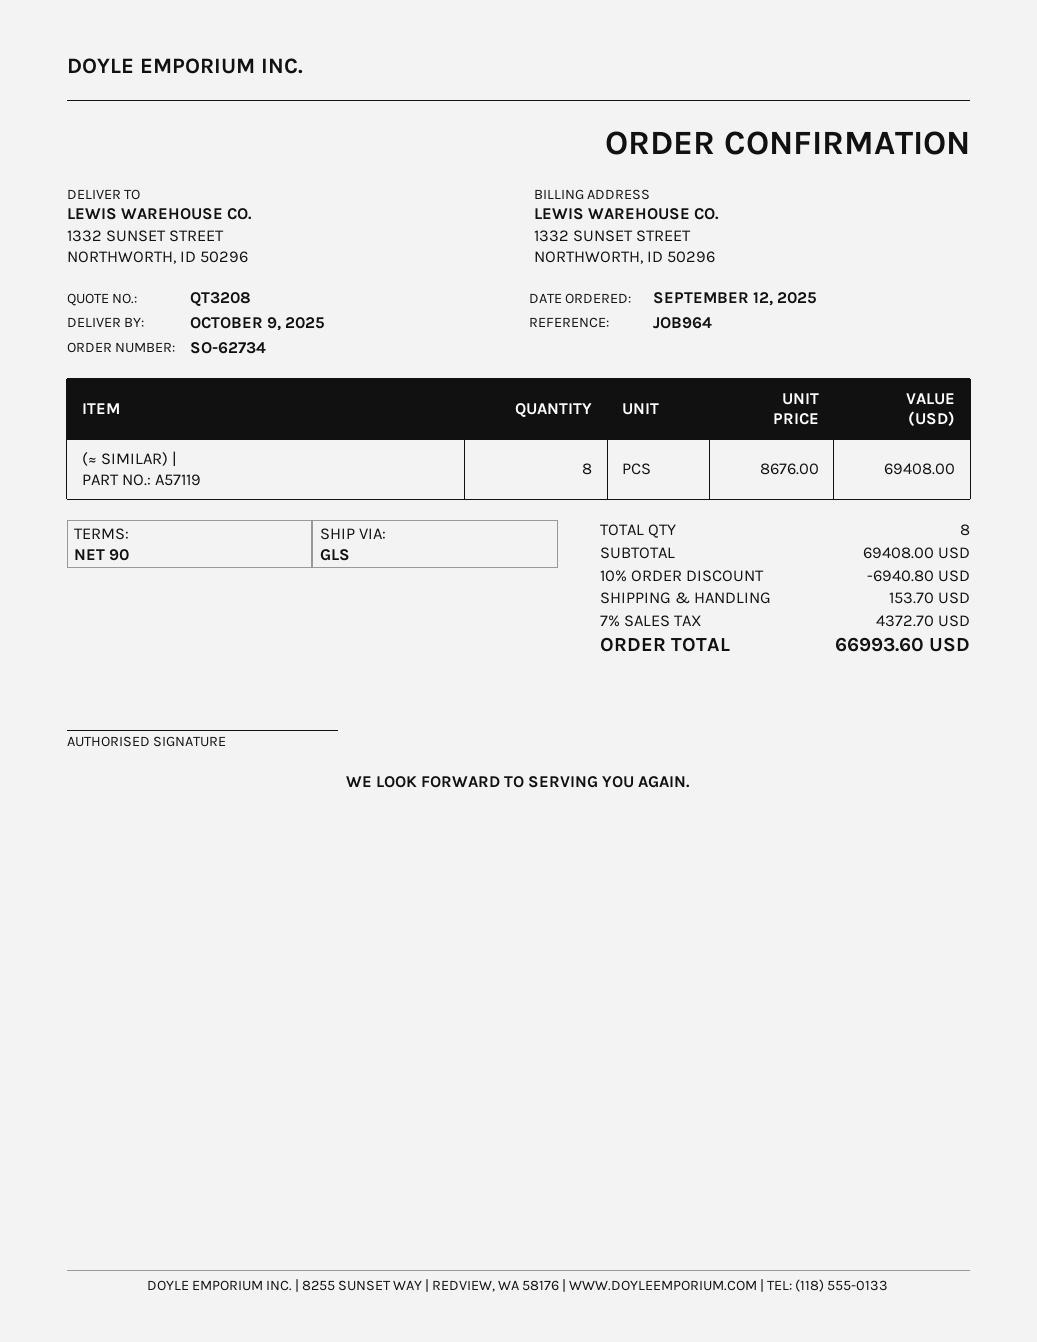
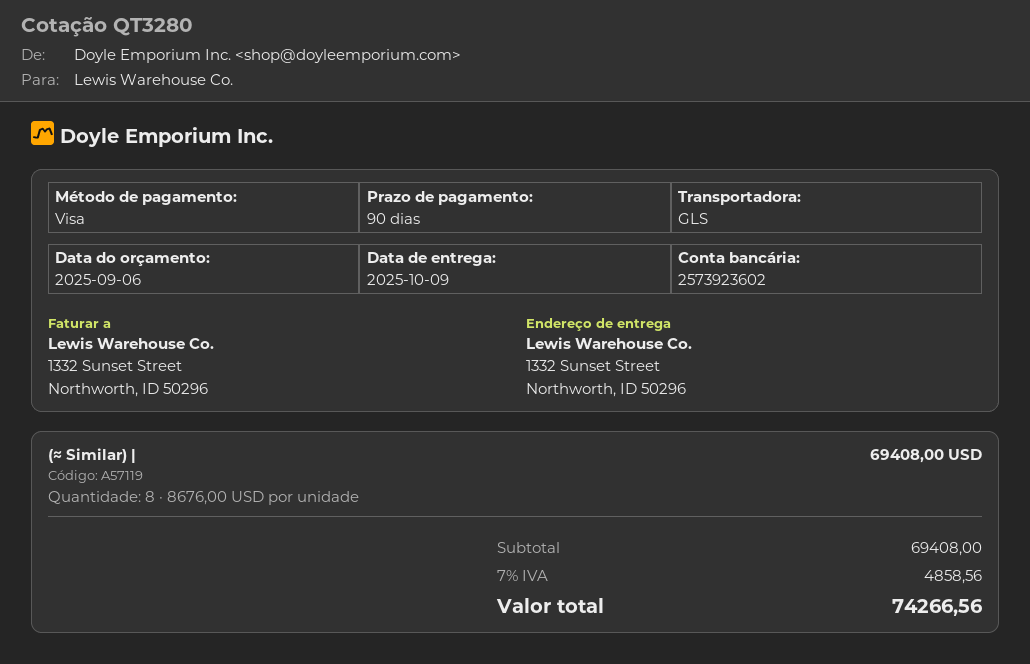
quote number: QT3208 -> QT3280
discount: 10% = 6940.80 -> none
shipping: 153.70 -> none
tax: 7% = 4372.70 -> 7% = 4858.56
total: 66993.60 -> 74266.56

